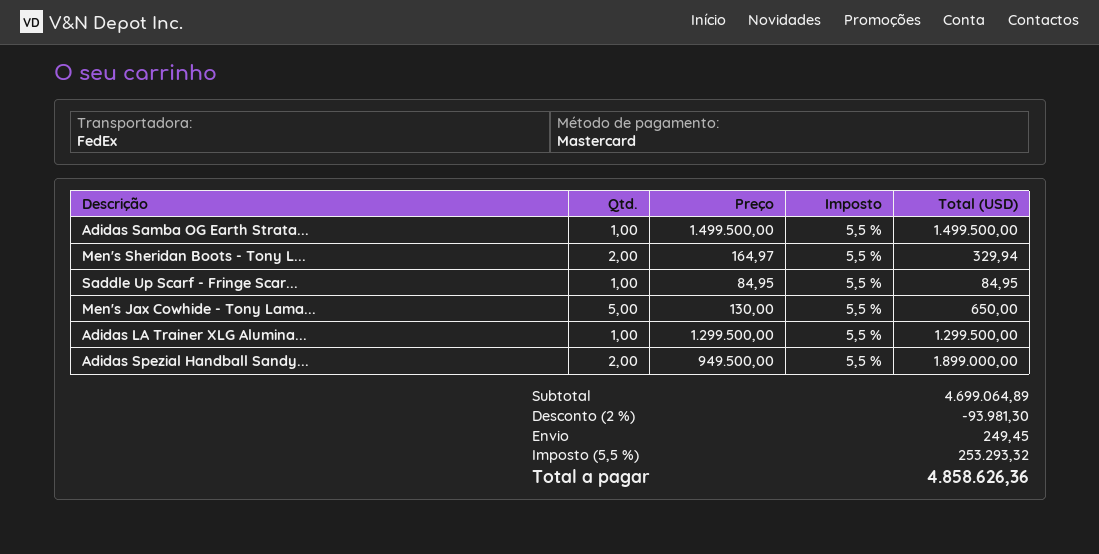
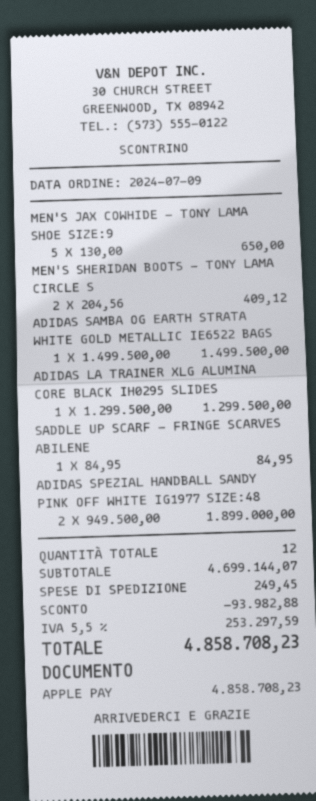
payment method: Mastercard -> Apple Pay
Men's Sheridan Boots - Tony L...: 2 x 164.97 = 329.94 -> 2 x 204.56 = 409.12
subtotal: 4699064.89 -> 4699144.07
discount: 93981.30 -> 93982.88
tax: 5.5% = 253293.32 -> 5.5% = 253297.59
total: 4858626.36 -> 4858708.23

